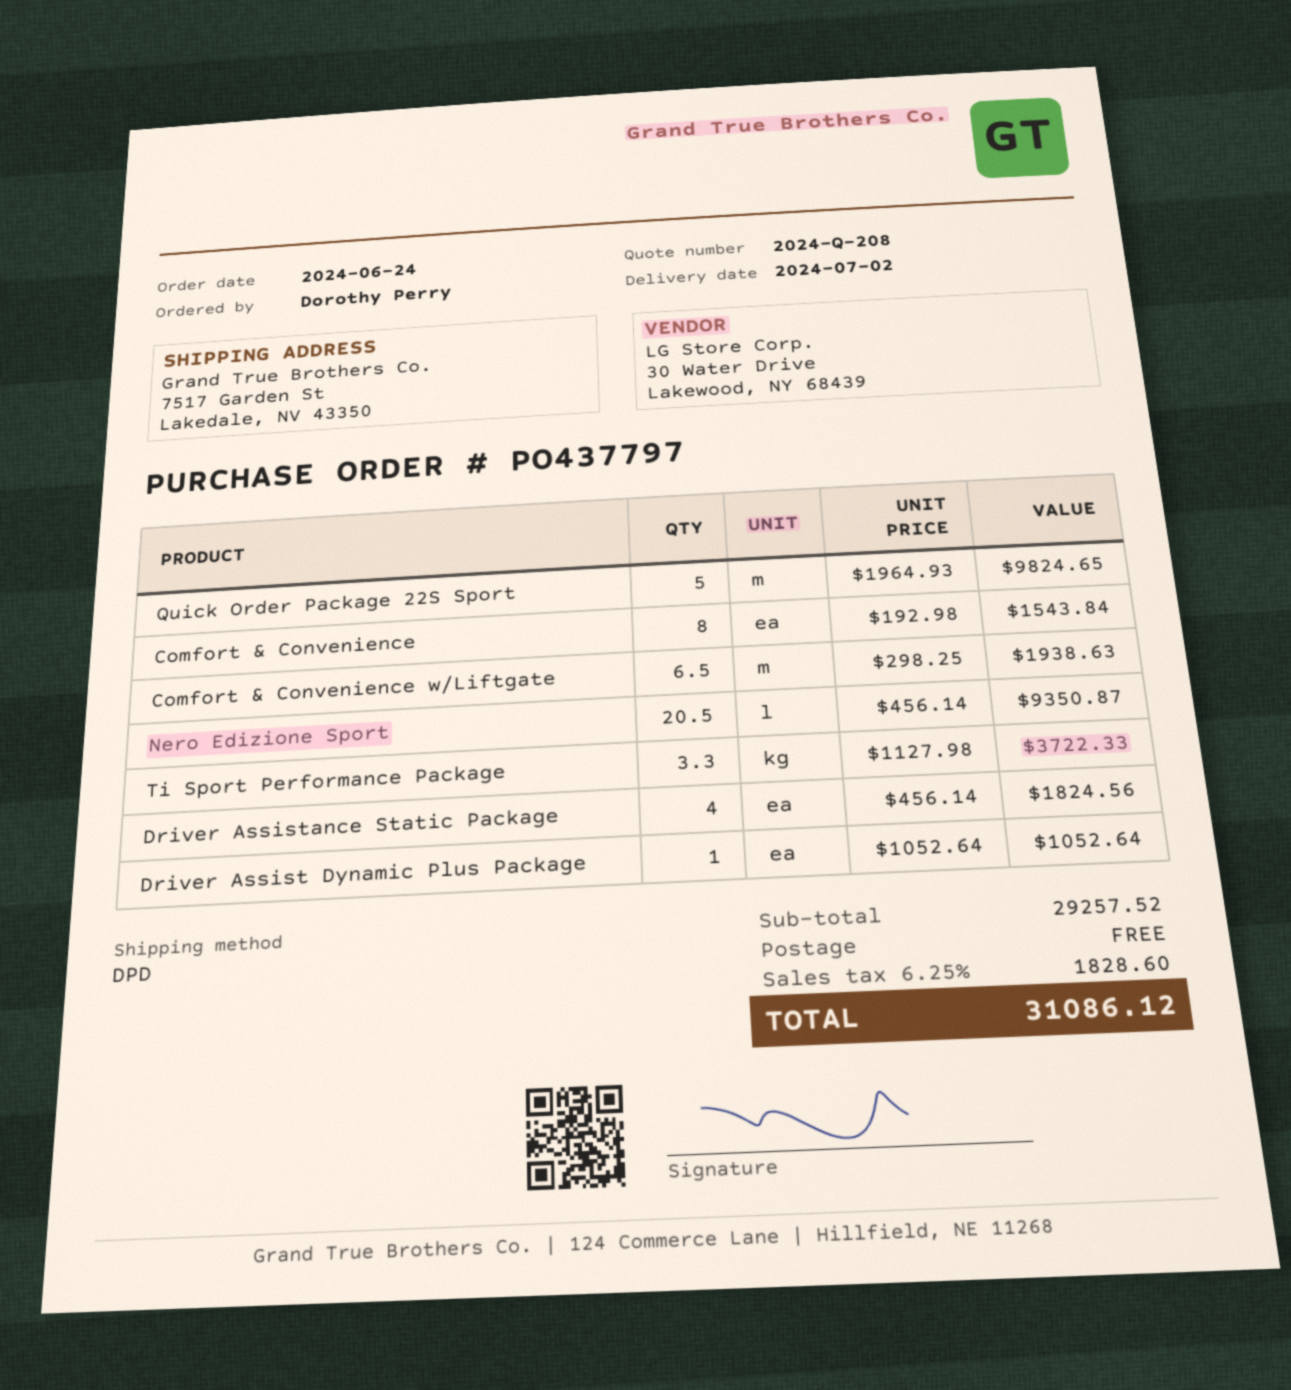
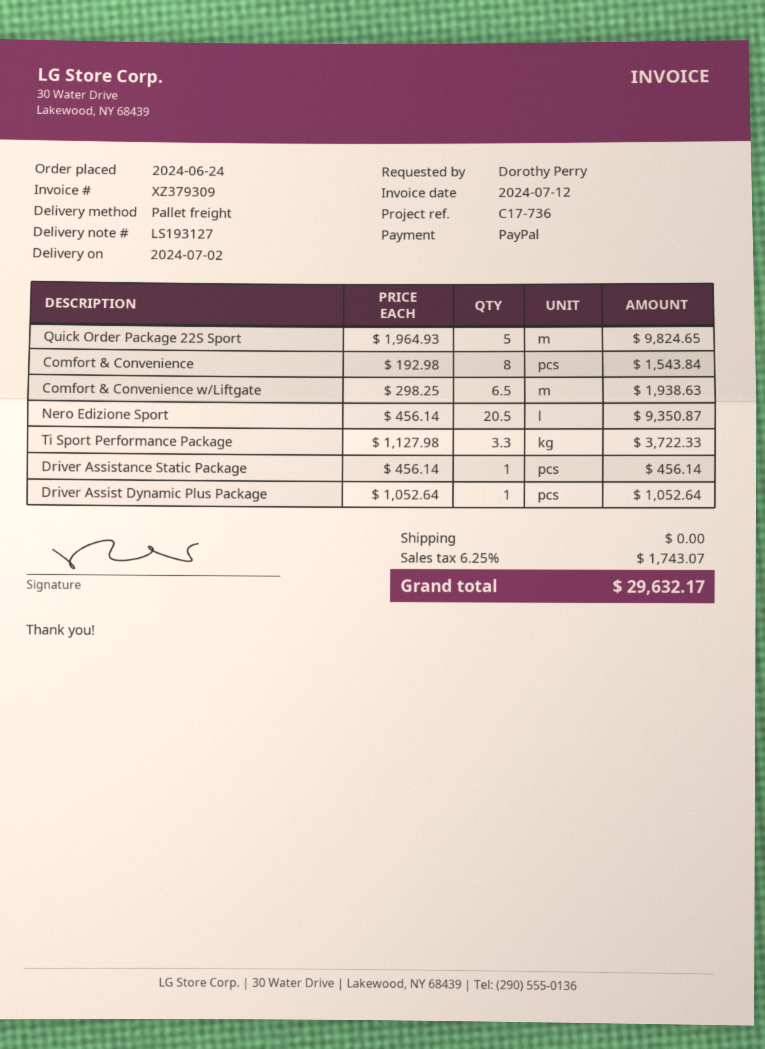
shipping method: DPD -> pallet freight
Driver Assistance Static Package: 4 x 456.14 = 1824.56 -> 1 x 456.14 = 456.14
tax: 6.25% = 1828.60 -> 6.25% = 1743.07
total: 31086.12 -> 29632.17

